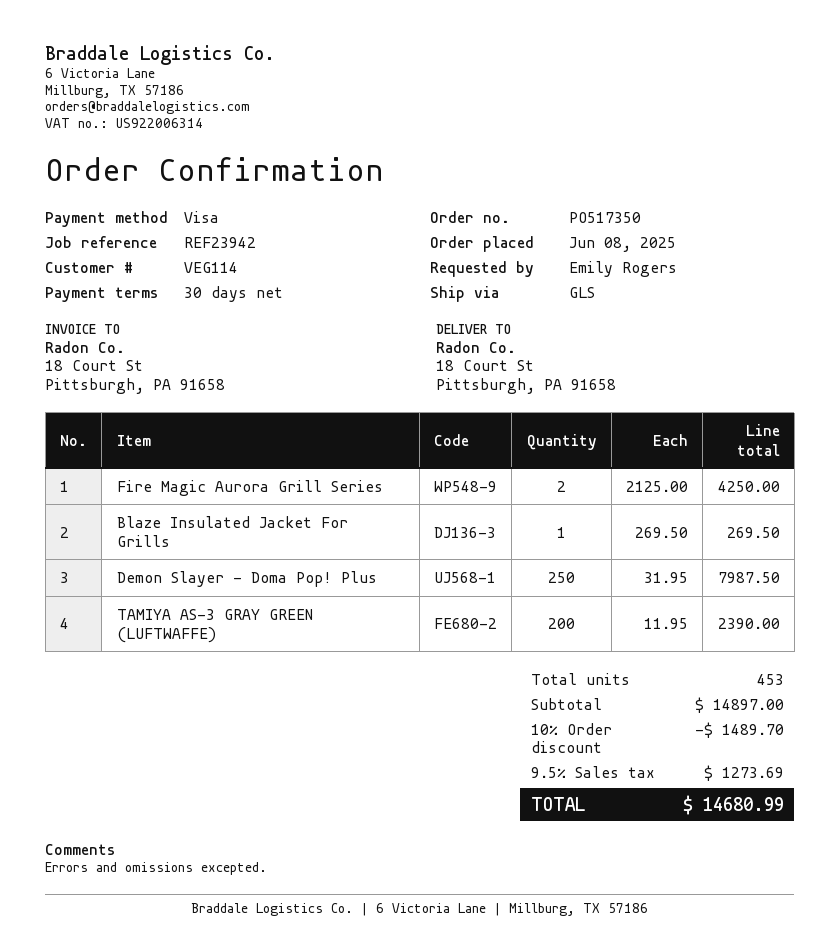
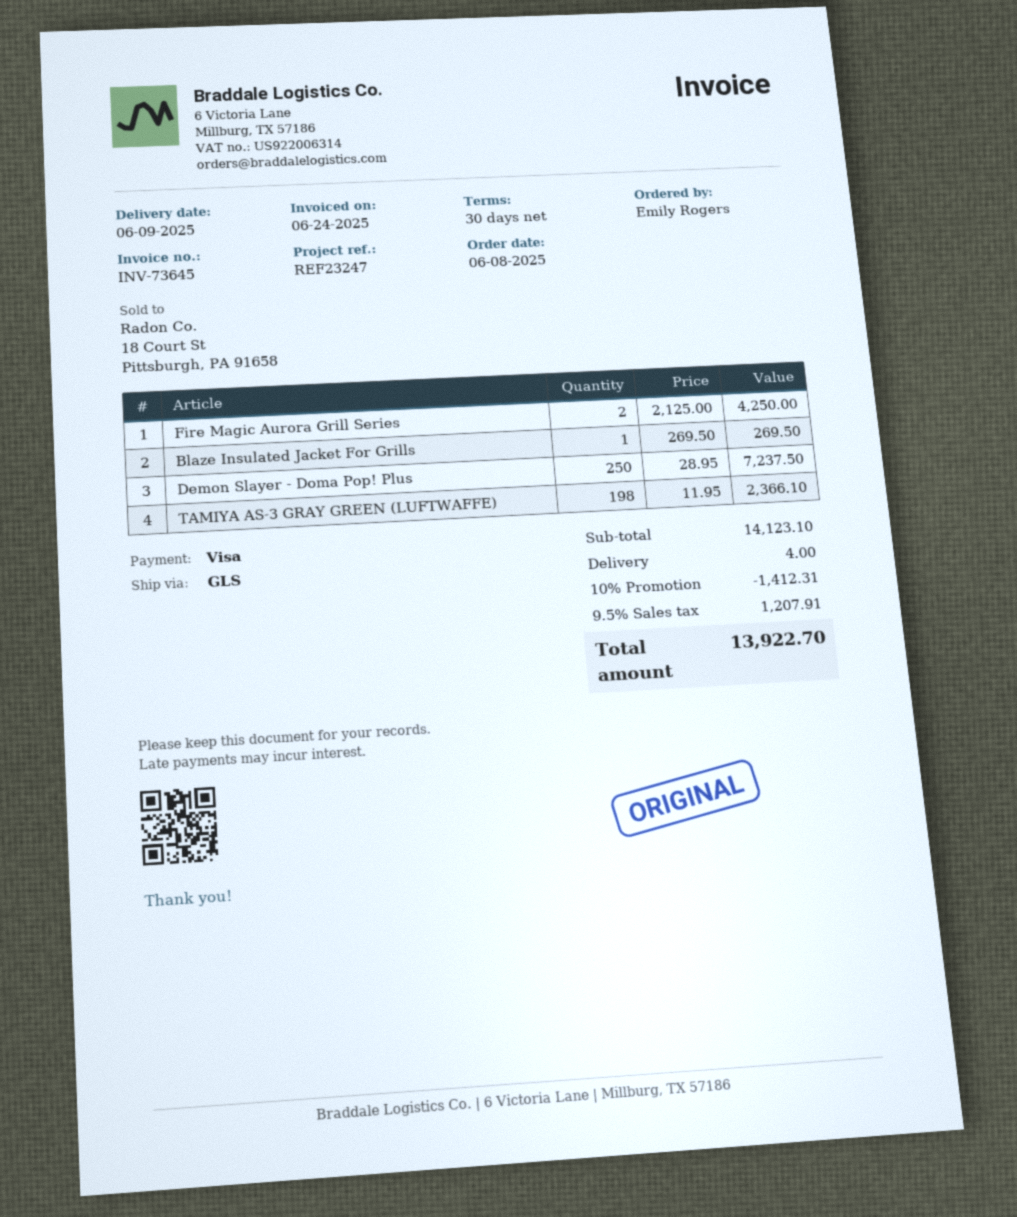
reference: REF23942 -> REF23247
Demon Slayer - Doma Pop! Plus: 250 x 31.95 = 7987.50 -> 250 x 28.95 = 7237.50
TAMIYA AS-3 GRAY GREEN (LUFTWAFFE): 200 x 11.95 = 2390.00 -> 198 x 11.95 = 2366.10
subtotal: 14897.00 -> 14123.10
discount: 10% = 1489.70 -> 10% = 1412.31
shipping: none -> 4.00
tax: 9.5% = 1273.69 -> 9.5% = 1207.91
total: 14680.99 -> 13922.70

